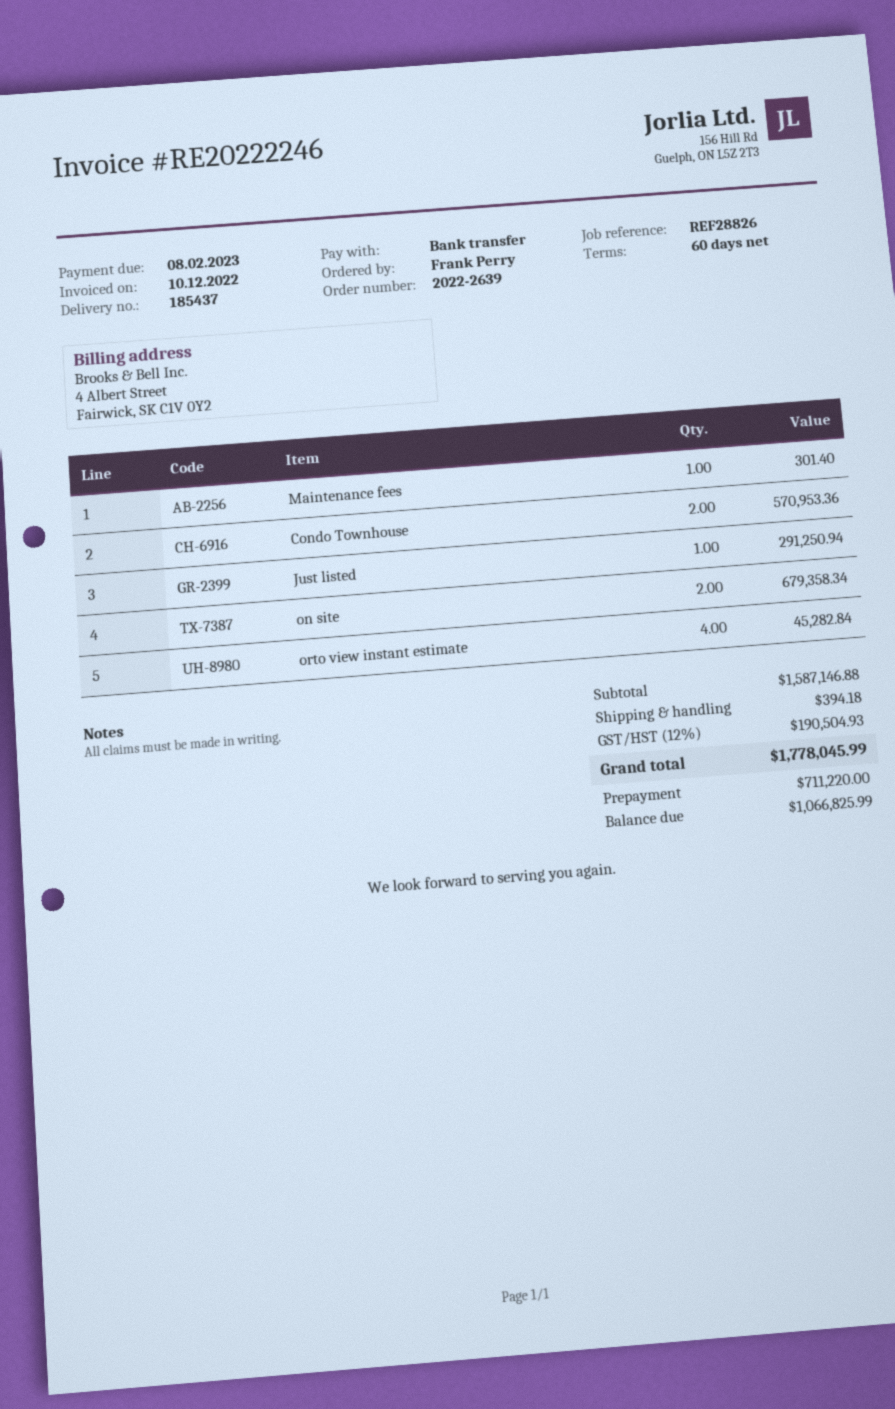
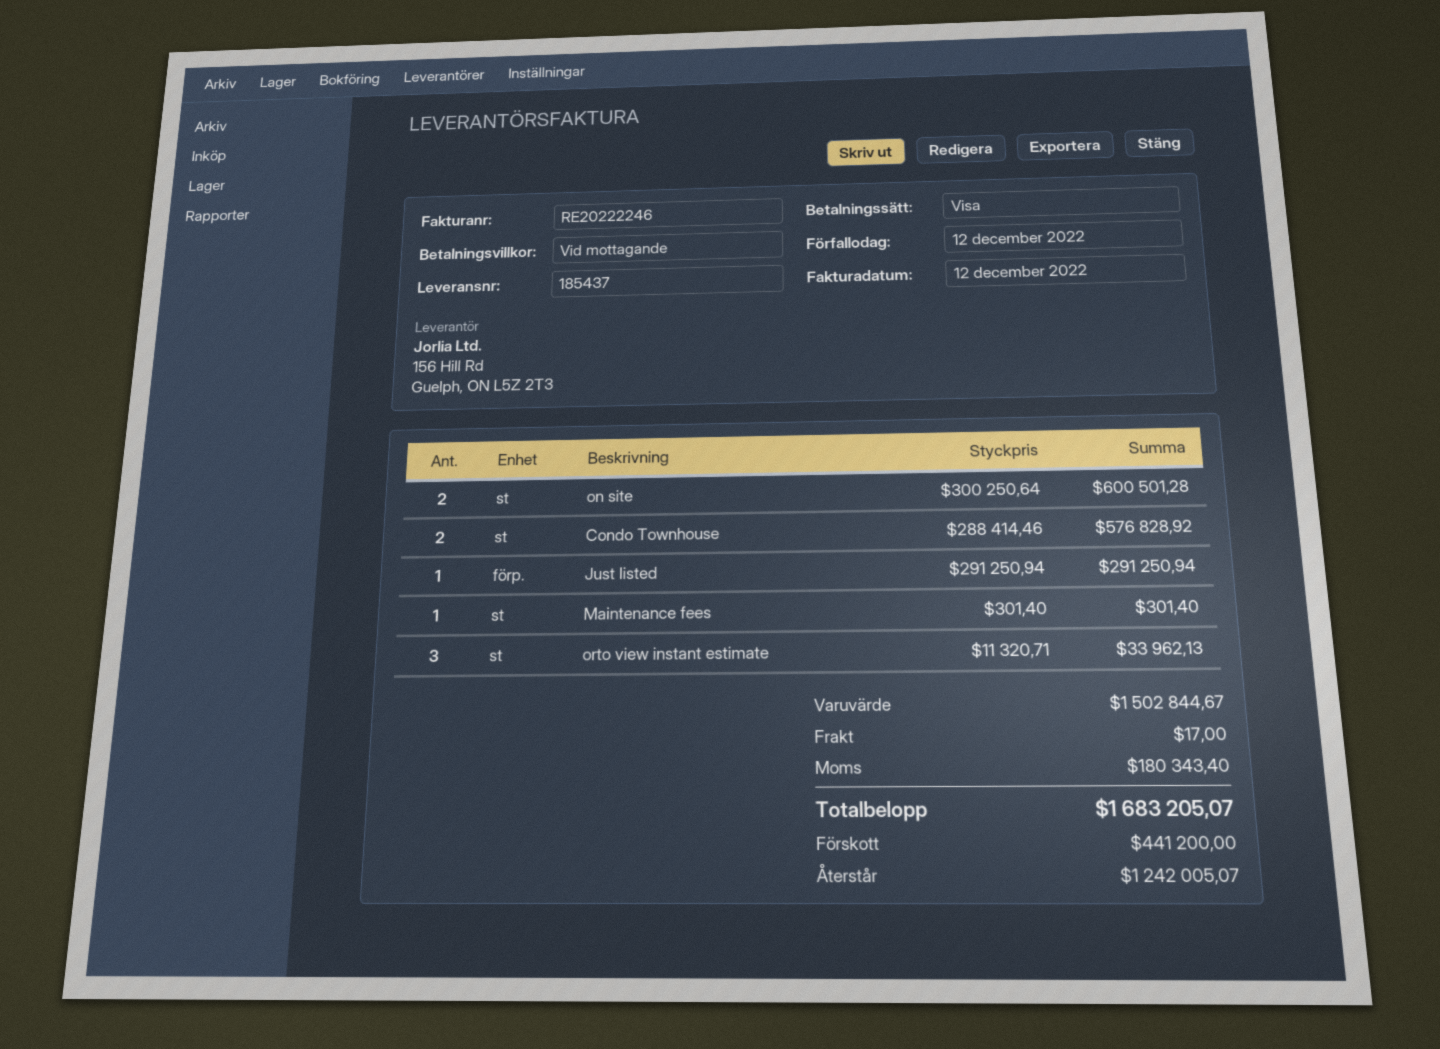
invoice date: 2022-12-10 -> 2022-12-12
payment terms: 60 days -> on receipt
due date: 2023-02-08 -> 2022-12-12
payment method: bank transfer -> Visa
Condo Townhouse: 2 for 570953.36 -> 2 for 576828.92
on site: 2 for 679358.34 -> 2 for 600501.28
orto view instant estimate: 4 for 45282.84 -> 3 for 33962.13
subtotal: 1587146.88 -> 1502844.67
shipping: 394.18 -> 17.00
tax: 190504.93 -> 180343.40
total: 1778045.99 -> 1683205.07
deposit: 711220.00 -> 441200.00
balance: 1066825.99 -> 1242005.07

